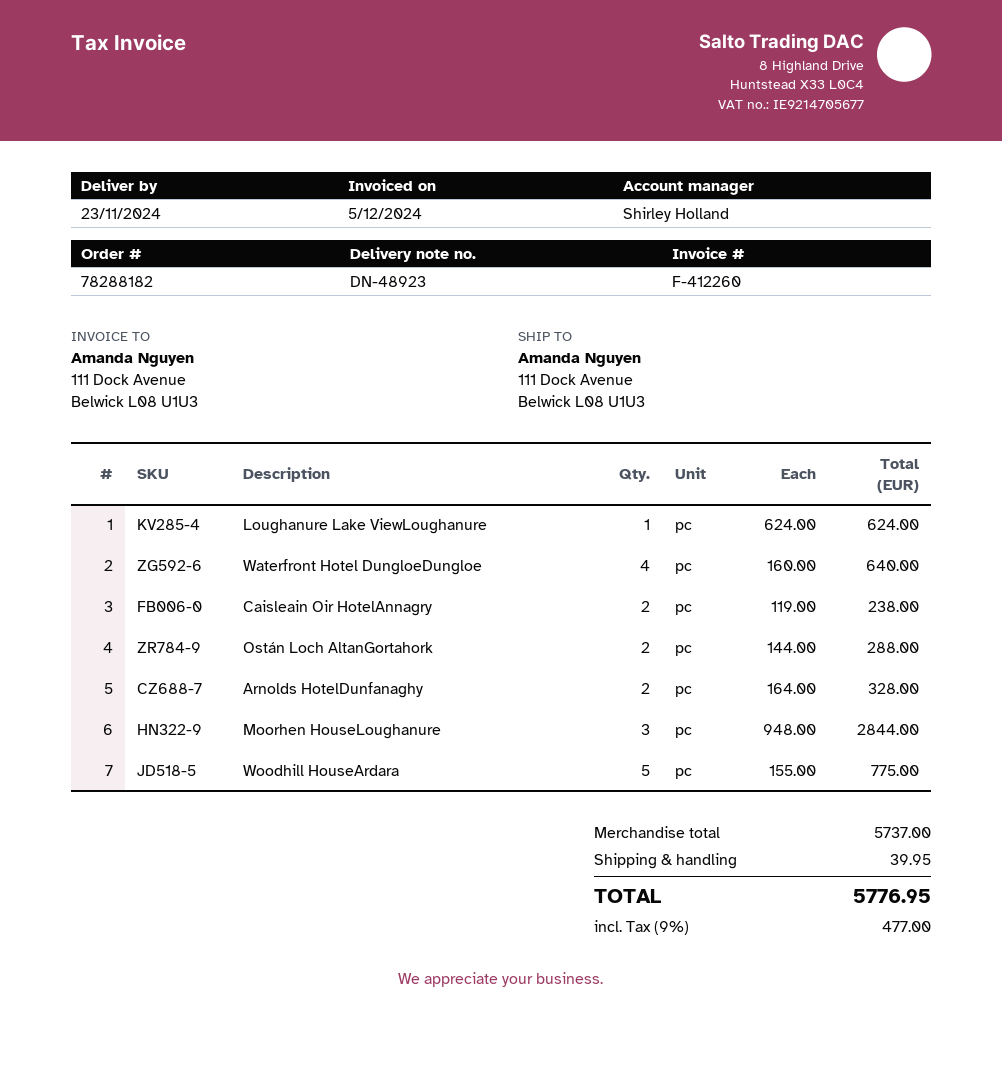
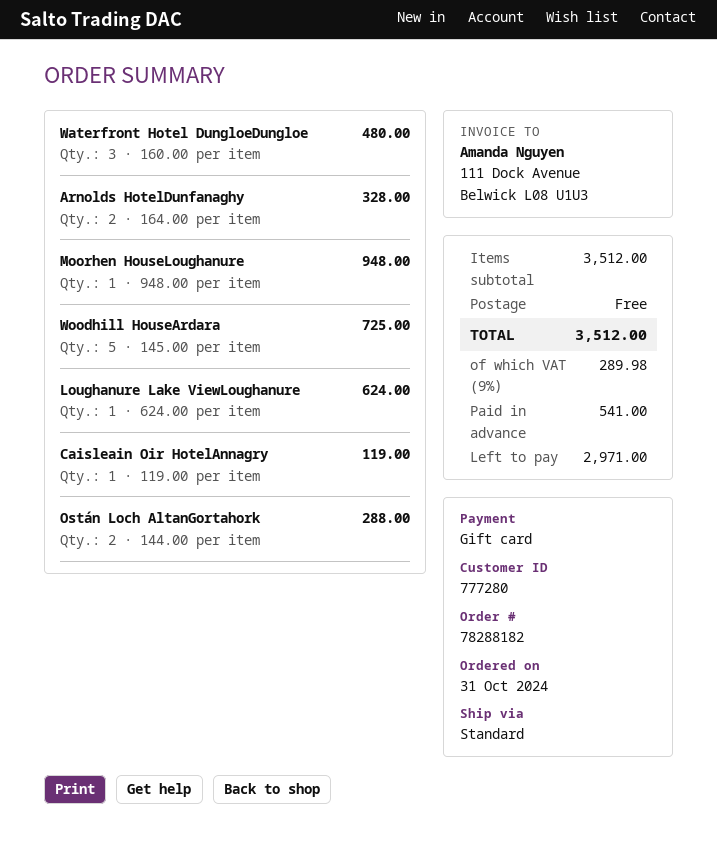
Waterfront Hotel DungloeDungloe: 4 x 160.00 = 640.00 -> 3 x 160.00 = 480.00
Caisleain Oir HotelAnnagry: 2 x 119.00 = 238.00 -> 1 x 119.00 = 119.00
Moorhen HouseLoughanure: 3 x 948.00 = 2844.00 -> 1 x 948.00 = 948.00
Woodhill HouseArdara: 5 x 155.00 = 775.00 -> 5 x 145.00 = 725.00
subtotal: 5737.00 -> 3512.00
shipping: 39.95 -> 0.00
tax: 9% = 477.00 -> 9% = 289.98
total: 5776.95 -> 3512.00

